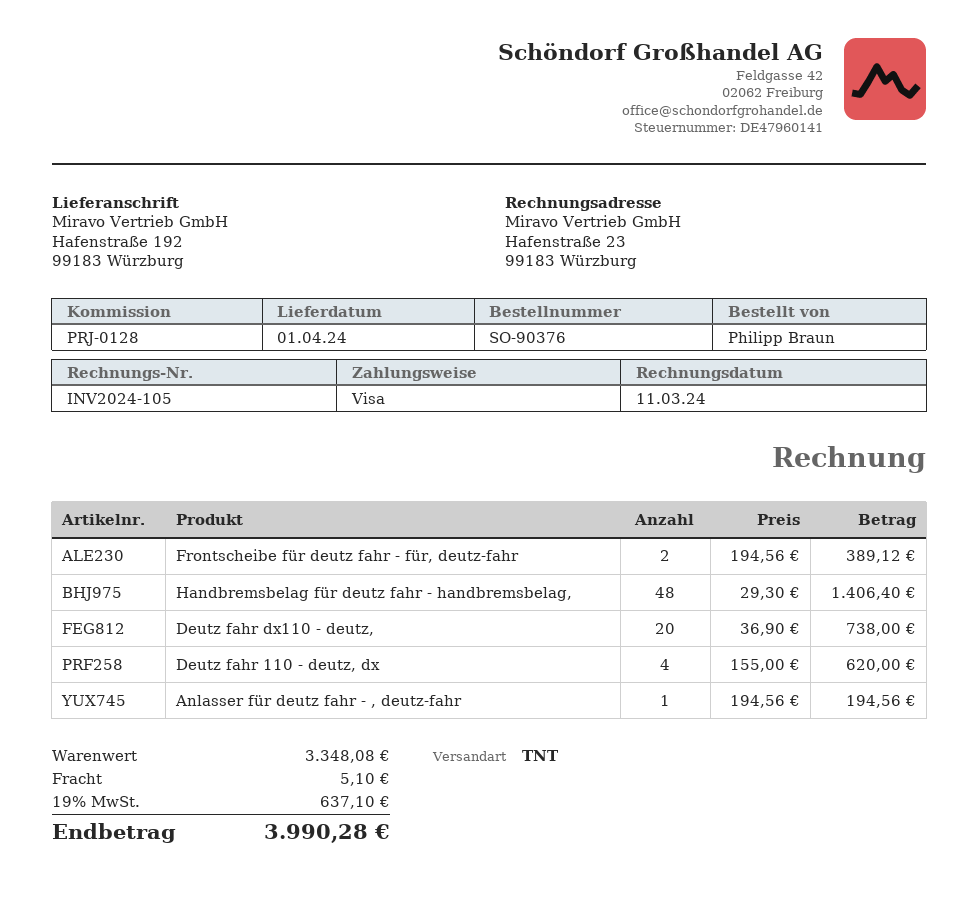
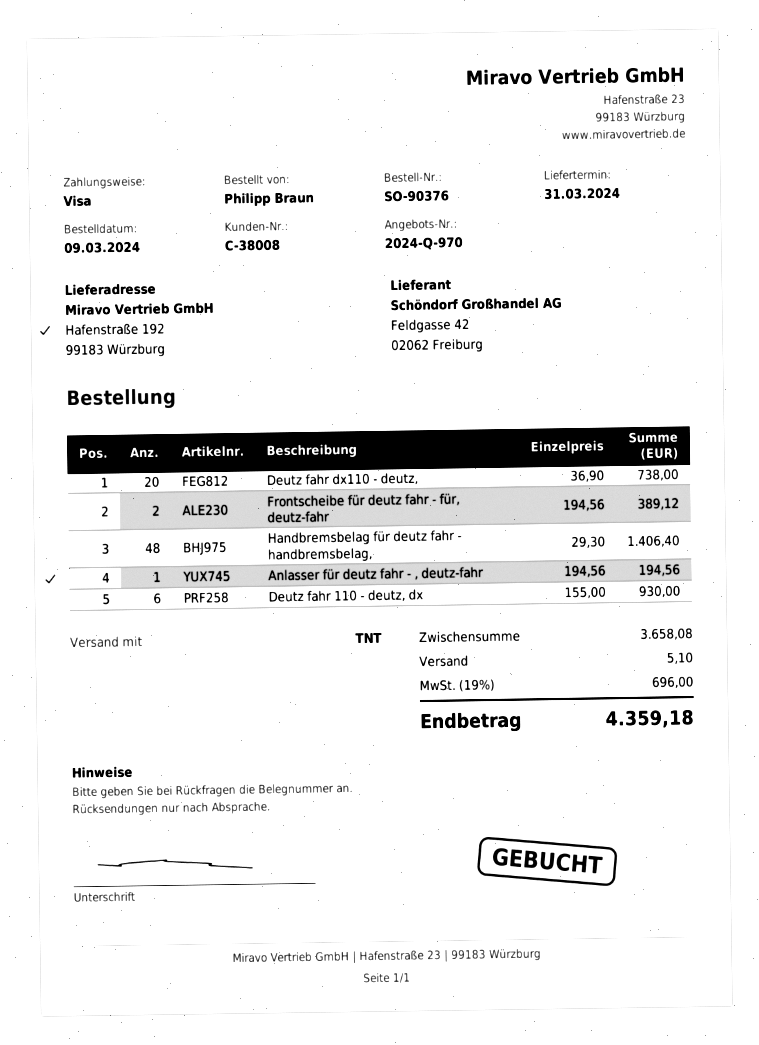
delivery date: 2024-04-01 -> 2024-03-31
Deutz fahr 110 - deutz, dx: 4 x 155.00 = 620.00 -> 6 x 155.00 = 930.00
subtotal: 3348.08 -> 3658.08
tax: 19% = 637.10 -> 19% = 696.00
total: 3990.28 -> 4359.18

